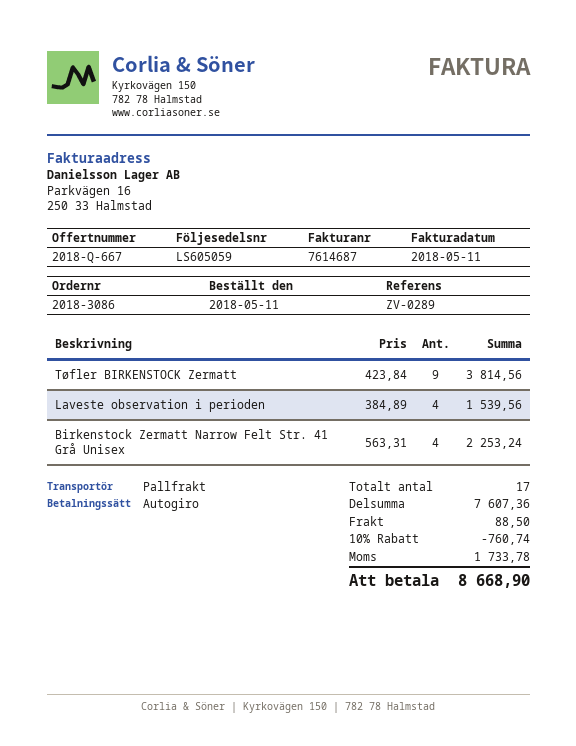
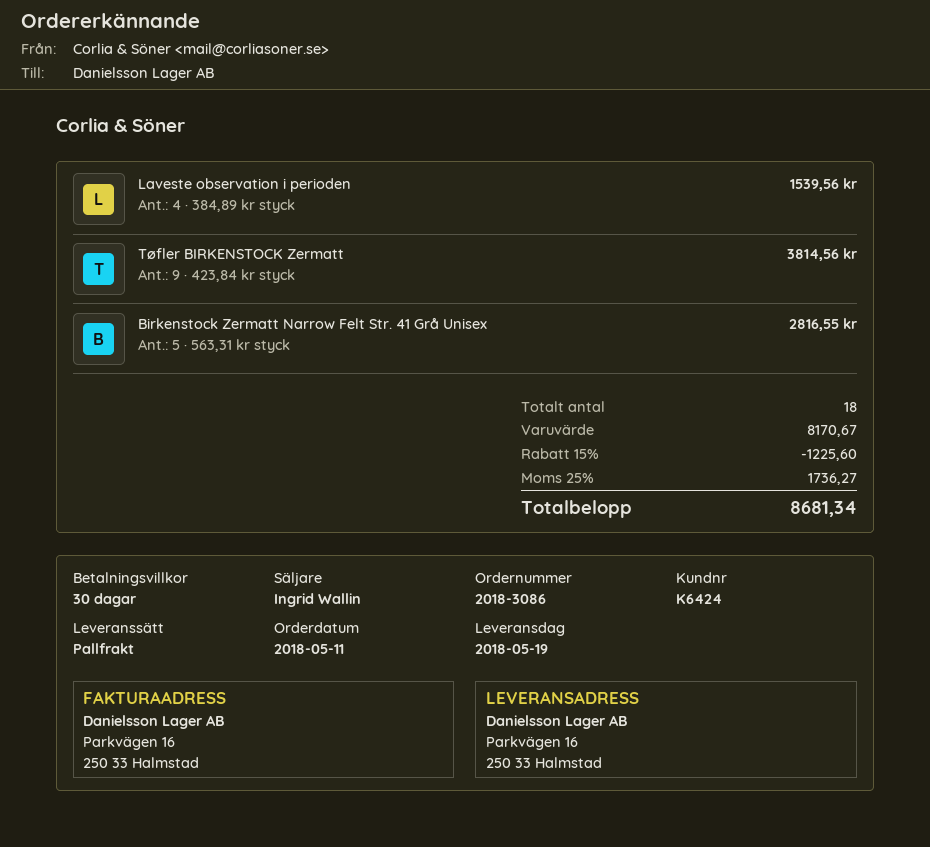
Birkenstock Zermatt Narrow Felt Str. 41 Grå Unisex: 4 x 563.31 = 2253.24 -> 5 x 563.31 = 2816.55
total quantity: 17 -> 18
subtotal: 7607.36 -> 8170.67
discount: 10% = 760.74 -> 15% = 1225.60
shipping: 88.50 -> none
tax: 1733.78 -> 1736.27
total: 8668.90 -> 8681.34

